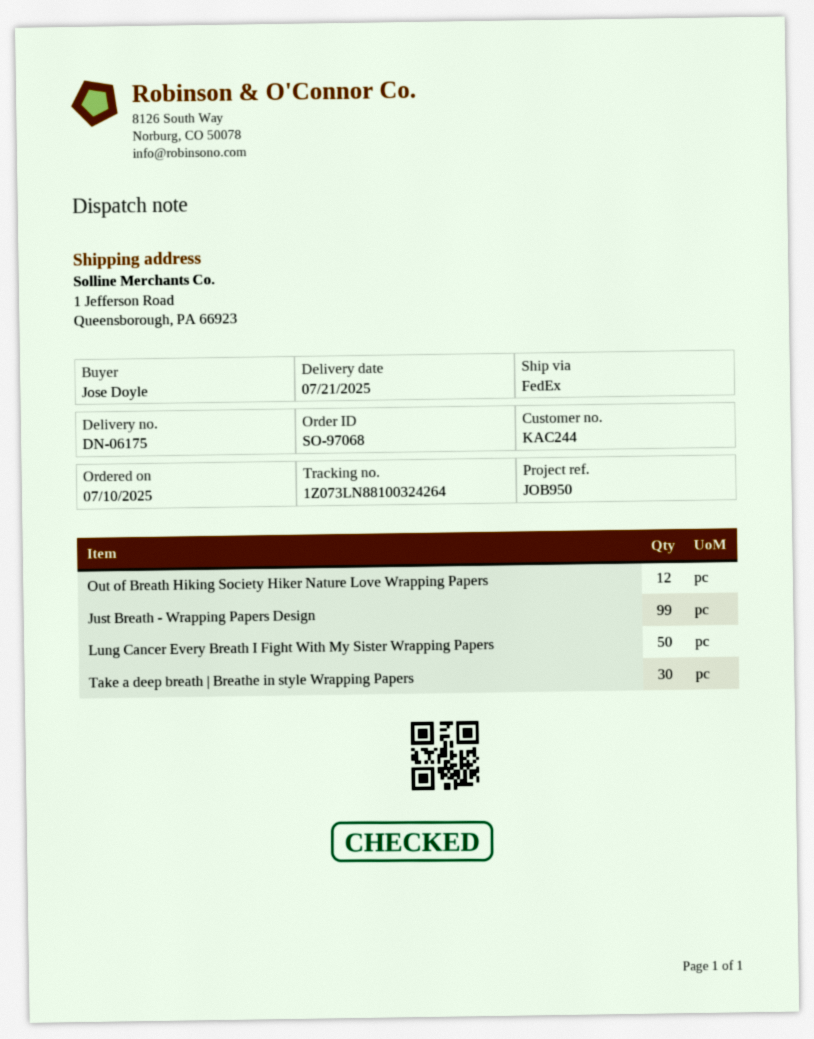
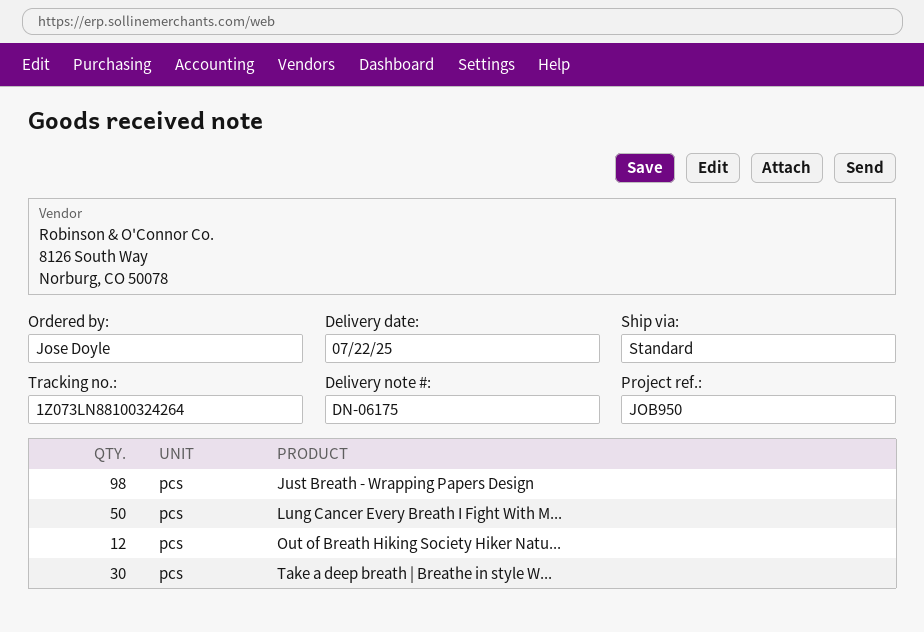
delivery date: 2025-07-21 -> 2025-07-22
shipping method: FedEx -> standard
Just Breath - Wrapping Papers Design: 99 -> 98

